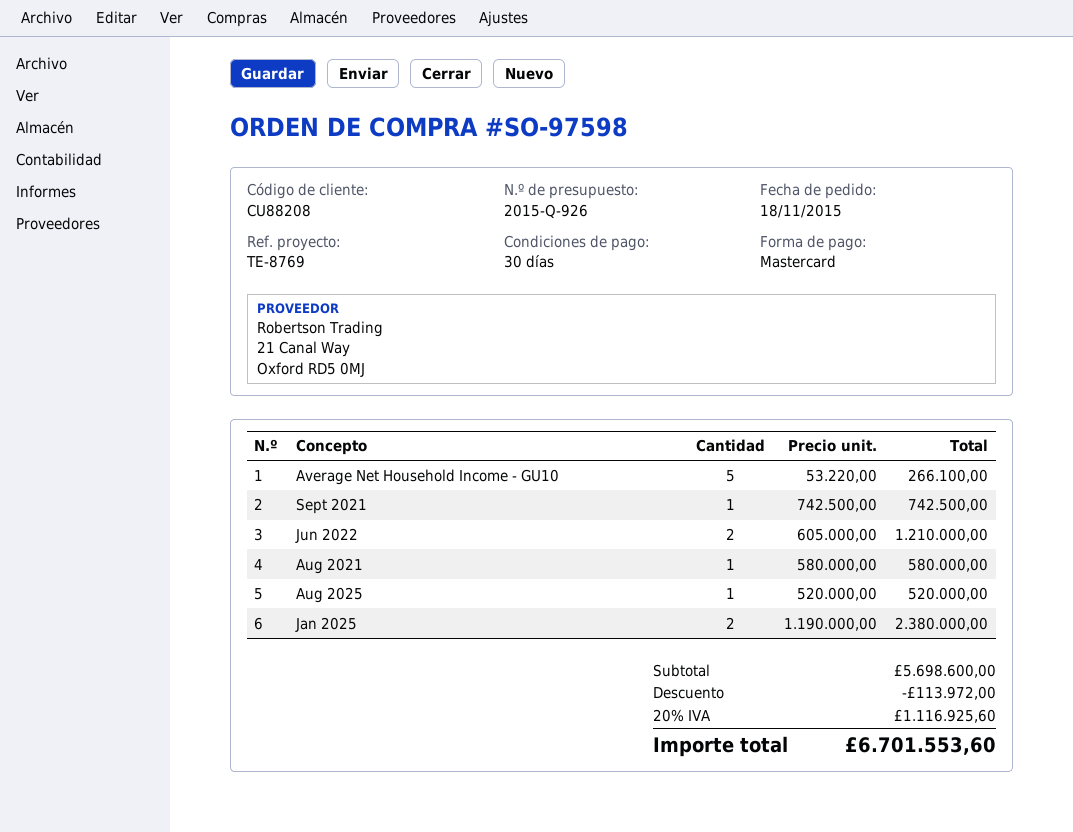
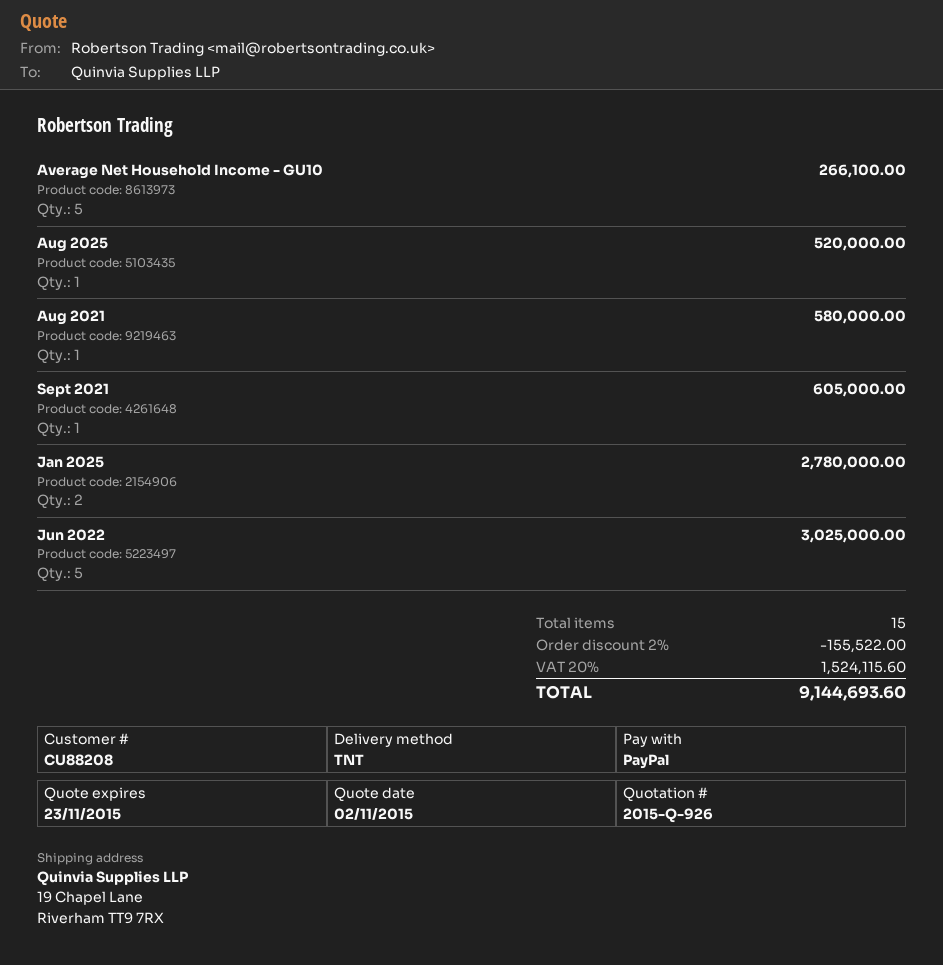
payment method: Mastercard -> PayPal
Sept 2021: 1 for 742500.00 -> 1 for 605000.00
Jun 2022: 2 for 1210000.00 -> 5 for 3025000.00
Jan 2025: 2 for 2380000.00 -> 2 for 2780000.00
discount: 113972.00 -> 155522.00
tax: 20% = 1116925.60 -> 20% = 1524115.60
total: 6701553.60 -> 9144693.60

